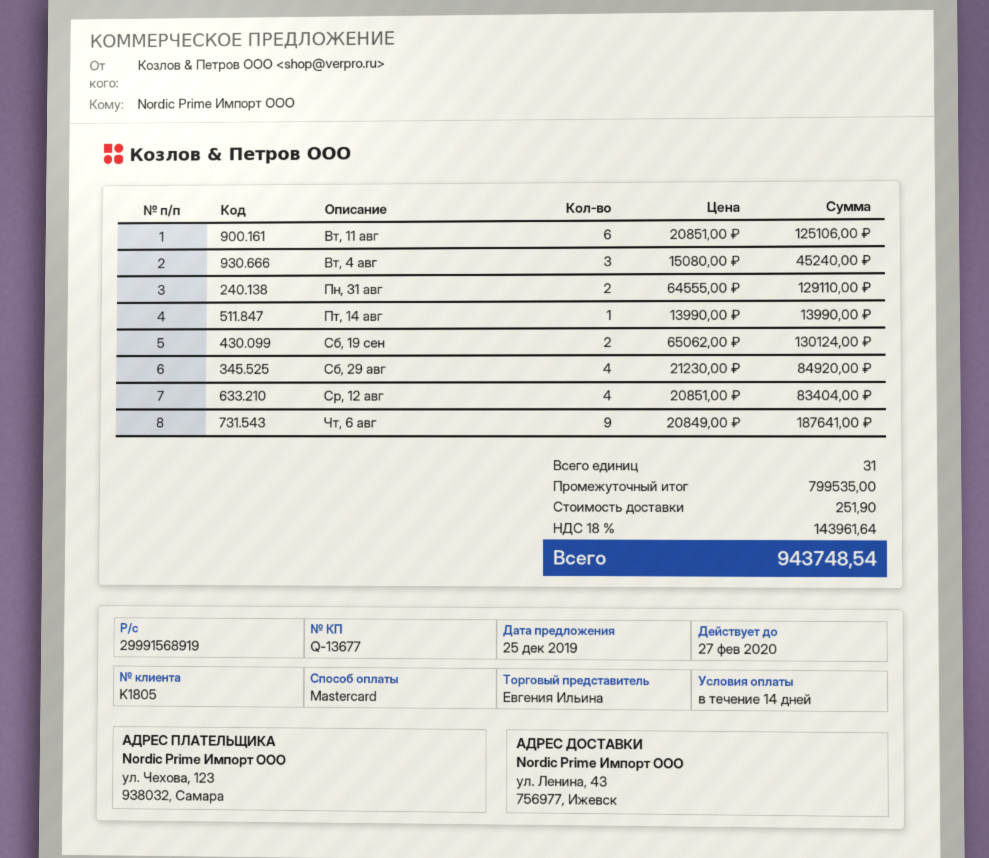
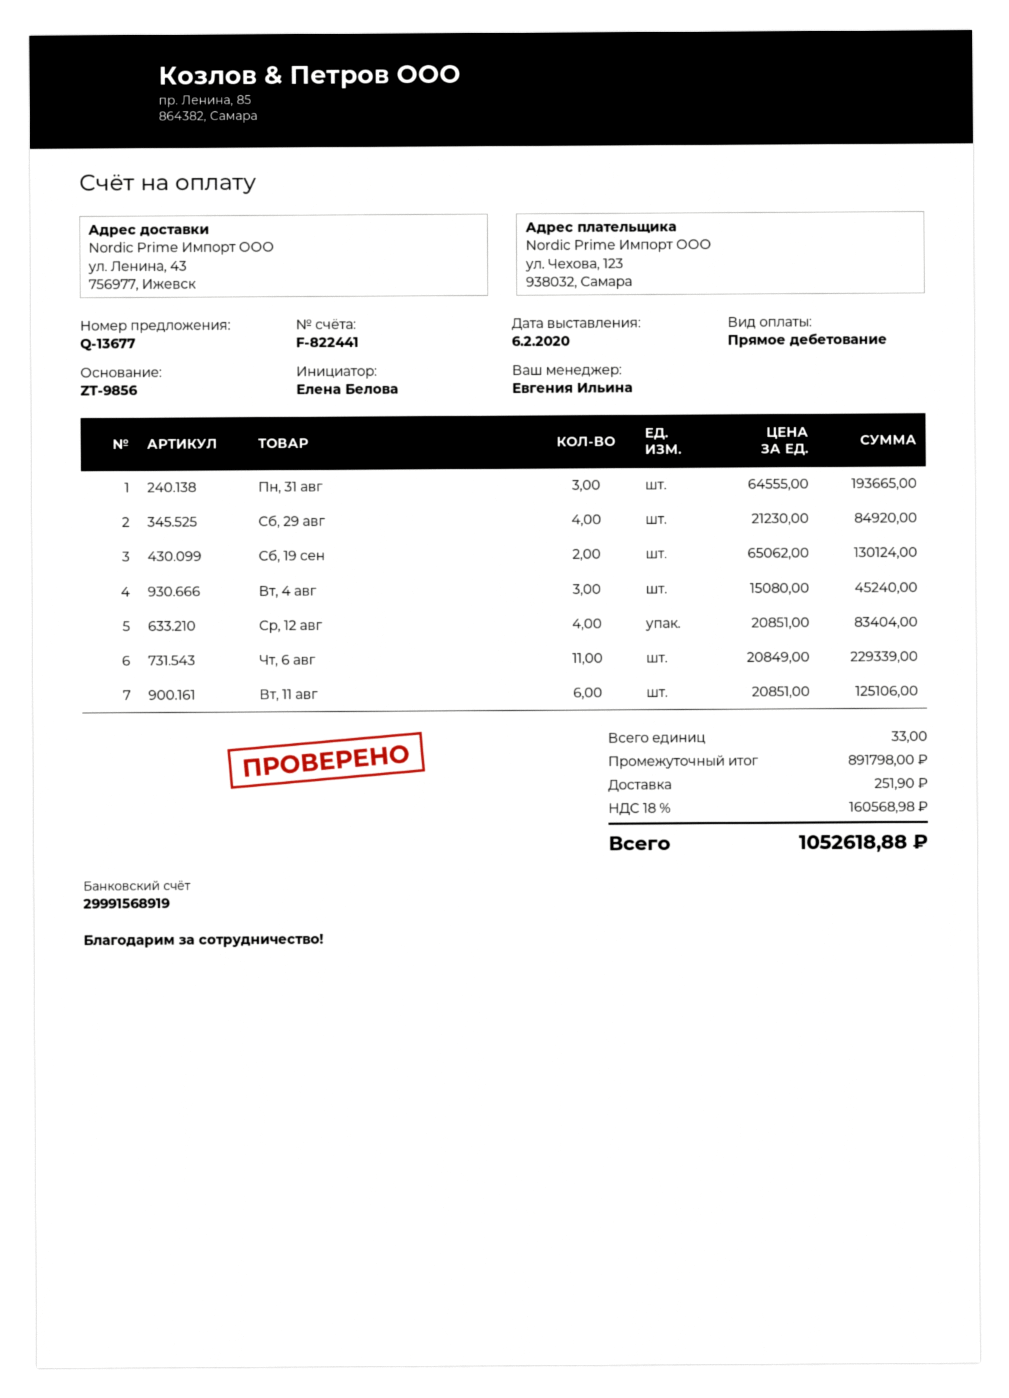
payment method: Mastercard -> direct debit
Пн, 31 авг: 2 x 64555.00 = 129110.00 -> 3 x 64555.00 = 193665.00
Пт, 14 авг: 1 x 13990.00 = 13990.00 -> none
Чт, 6 авг: 9 x 20849.00 = 187641.00 -> 11 x 20849.00 = 229339.00
total quantity: 31 -> 33
subtotal: 799535.00 -> 891798.00
tax: 18% = 143961.64 -> 18% = 160568.98
total: 943748.54 -> 1052618.88

